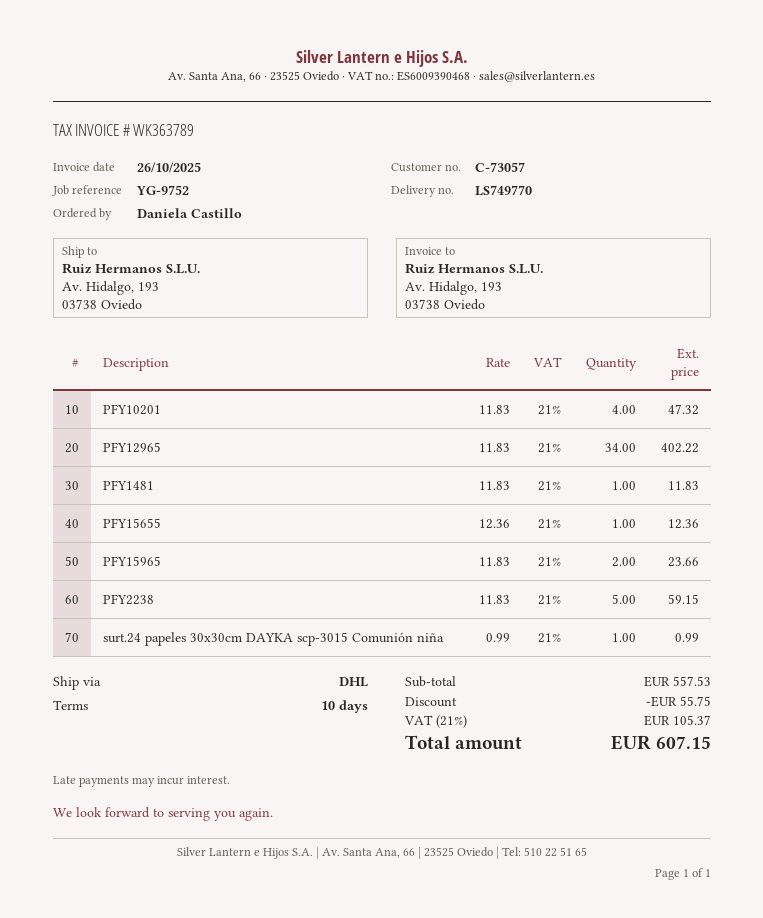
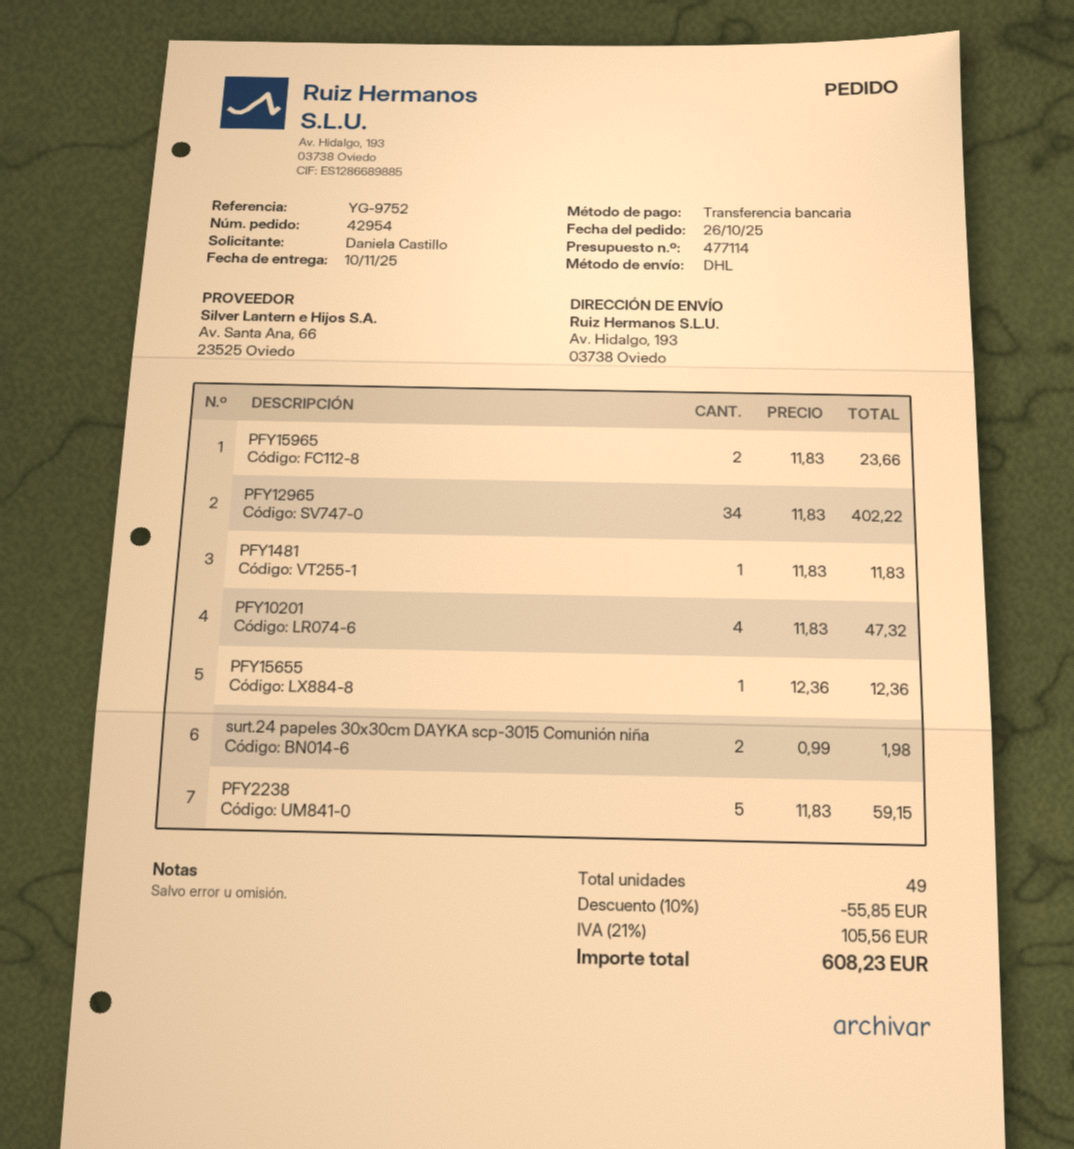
surt.24 papeles 30x30cm DAYKA scp-3015 Comunión niña: 1 x 0.99 = 0.99 -> 2 x 0.99 = 1.98
discount: 55.75 -> 55.85
tax: 21% = 105.37 -> 21% = 105.56
total: 607.15 -> 608.23

